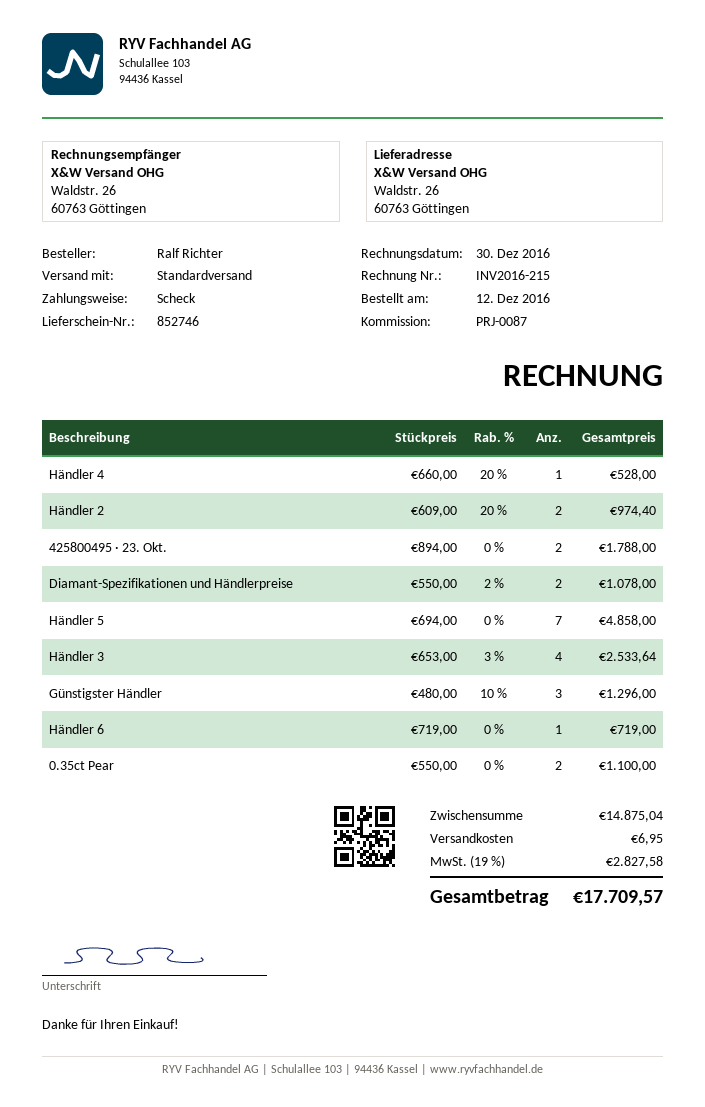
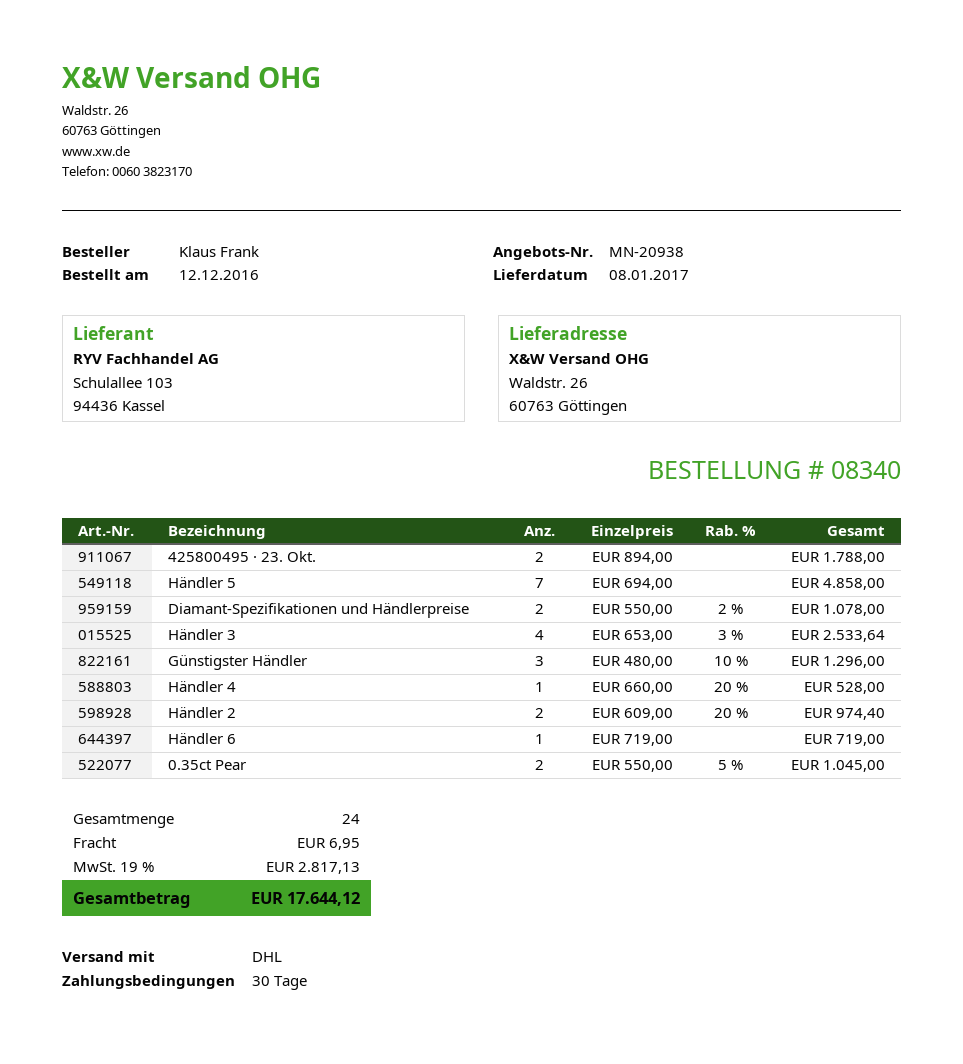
ordered by: Ralf Richter -> Klaus Frank
shipping method: standard -> DHL
0.35ct Pear: 2 x 550.00 = 1100.00 -> 2 x 550.00 - 5% = 1045.00
tax: 19% = 2827.58 -> 19% = 2817.13
total: 17709.57 -> 17644.12

